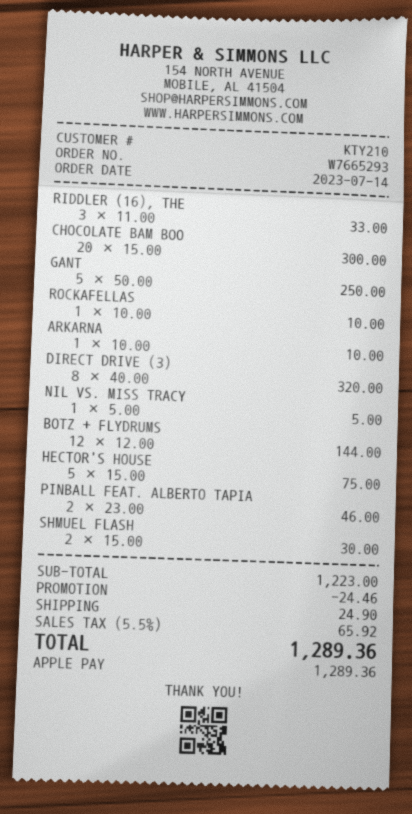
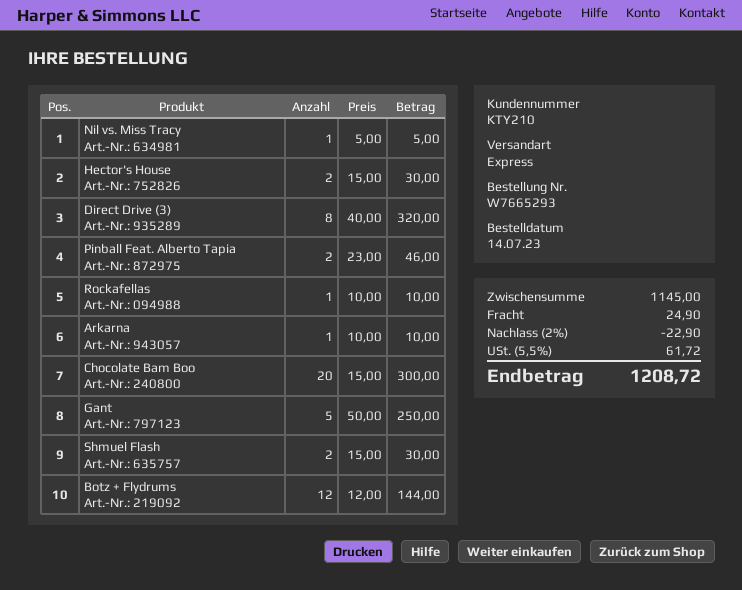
RIDDLER (16), THE: 3 x 11.00 = 33.00 -> none
HECTOR'S HOUSE: 5 x 15.00 = 75.00 -> 2 x 15.00 = 30.00
subtotal: 1223.00 -> 1145.00
discount: 24.46 -> 22.90
tax: 5.5% = 65.92 -> 5.5% = 61.72
total: 1289.36 -> 1208.72

